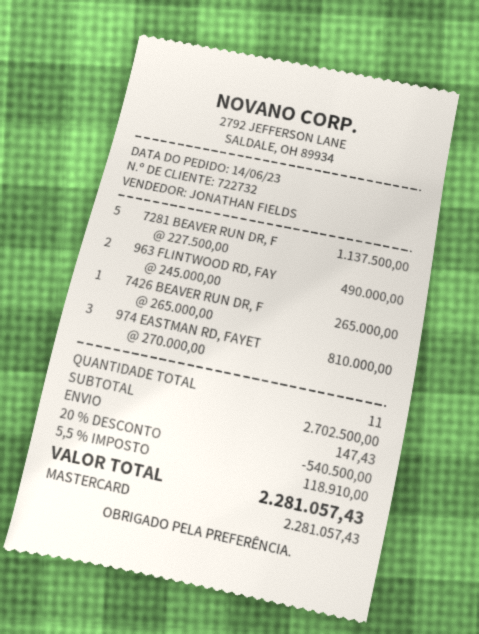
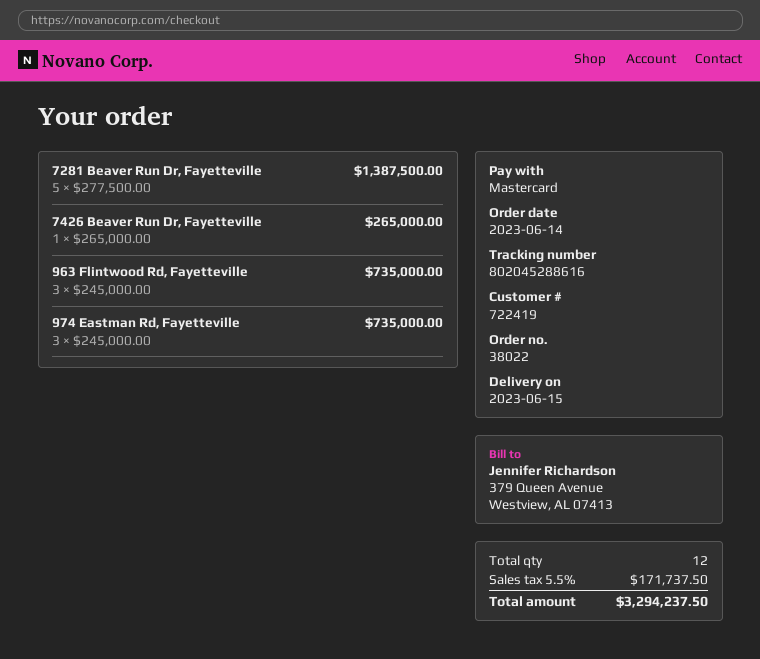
customer number: 722732 -> 722419
7281 BEAVER RUN DR, F: 5 x 227500.00 = 1137500.00 -> 5 x 277500.00 = 1387500.00
963 FLINTWOOD RD, FAY: 2 x 245000.00 = 490000.00 -> 3 x 245000.00 = 735000.00
974 EASTMAN RD, FAYET: 3 x 270000.00 = 810000.00 -> 3 x 245000.00 = 735000.00
total quantity: 11 -> 12
discount: 20% = 540500.00 -> none
shipping: 147.43 -> none
tax: 5.5% = 118910.00 -> 5.5% = 171737.50
total: 2281057.43 -> 3294237.50

